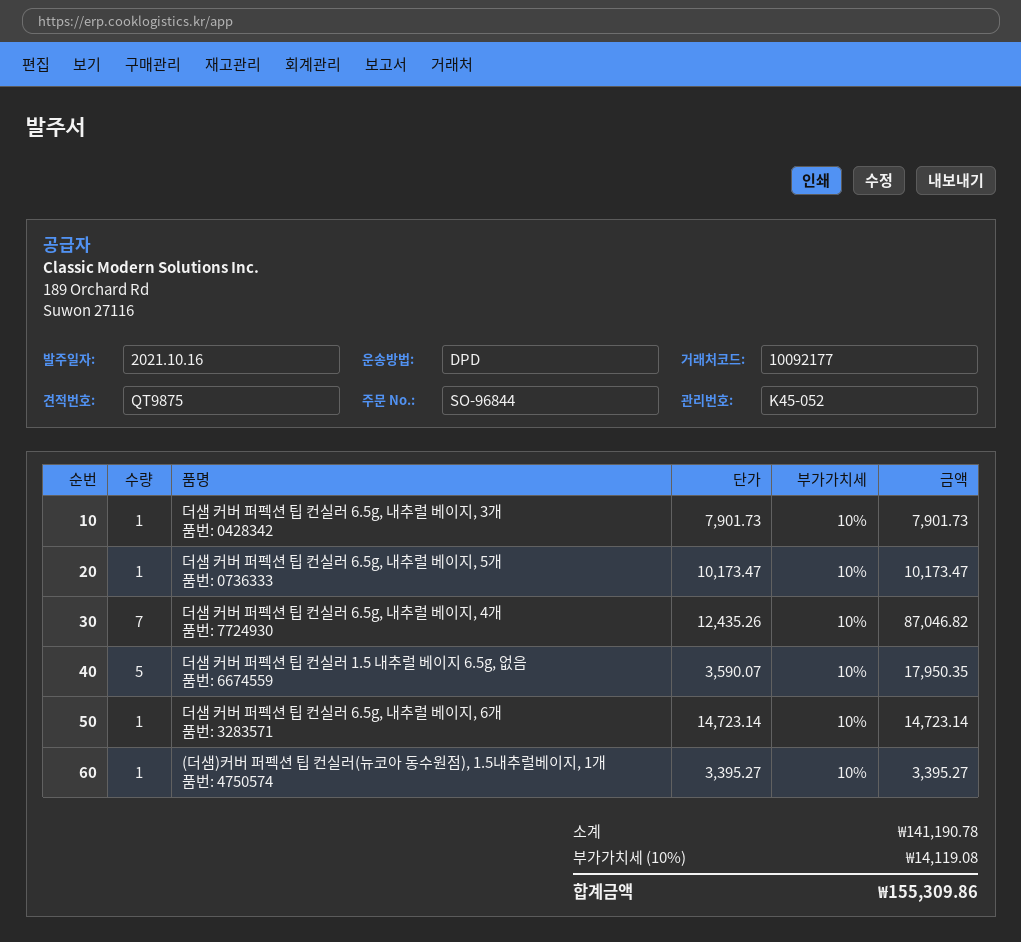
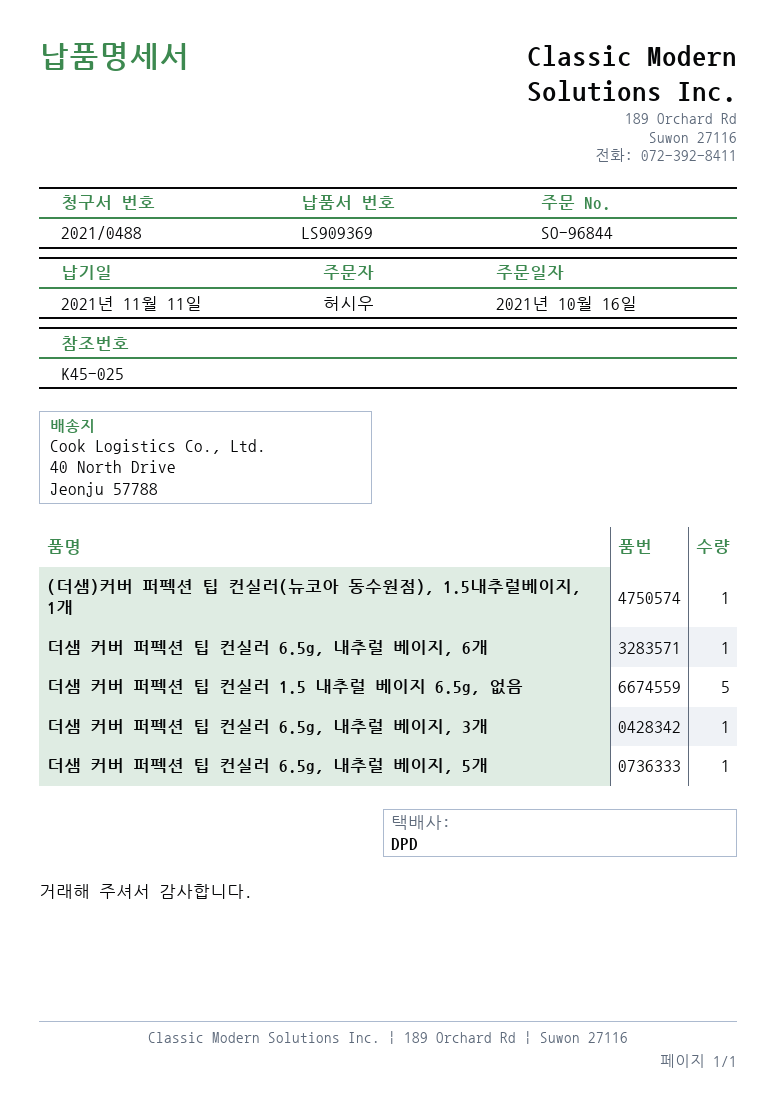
reference: K45-052 -> K45-025
더샘 커버 퍼펙션 팁 컨실러 6.5g, 내추럴 베이지, 4개: 7 -> none

